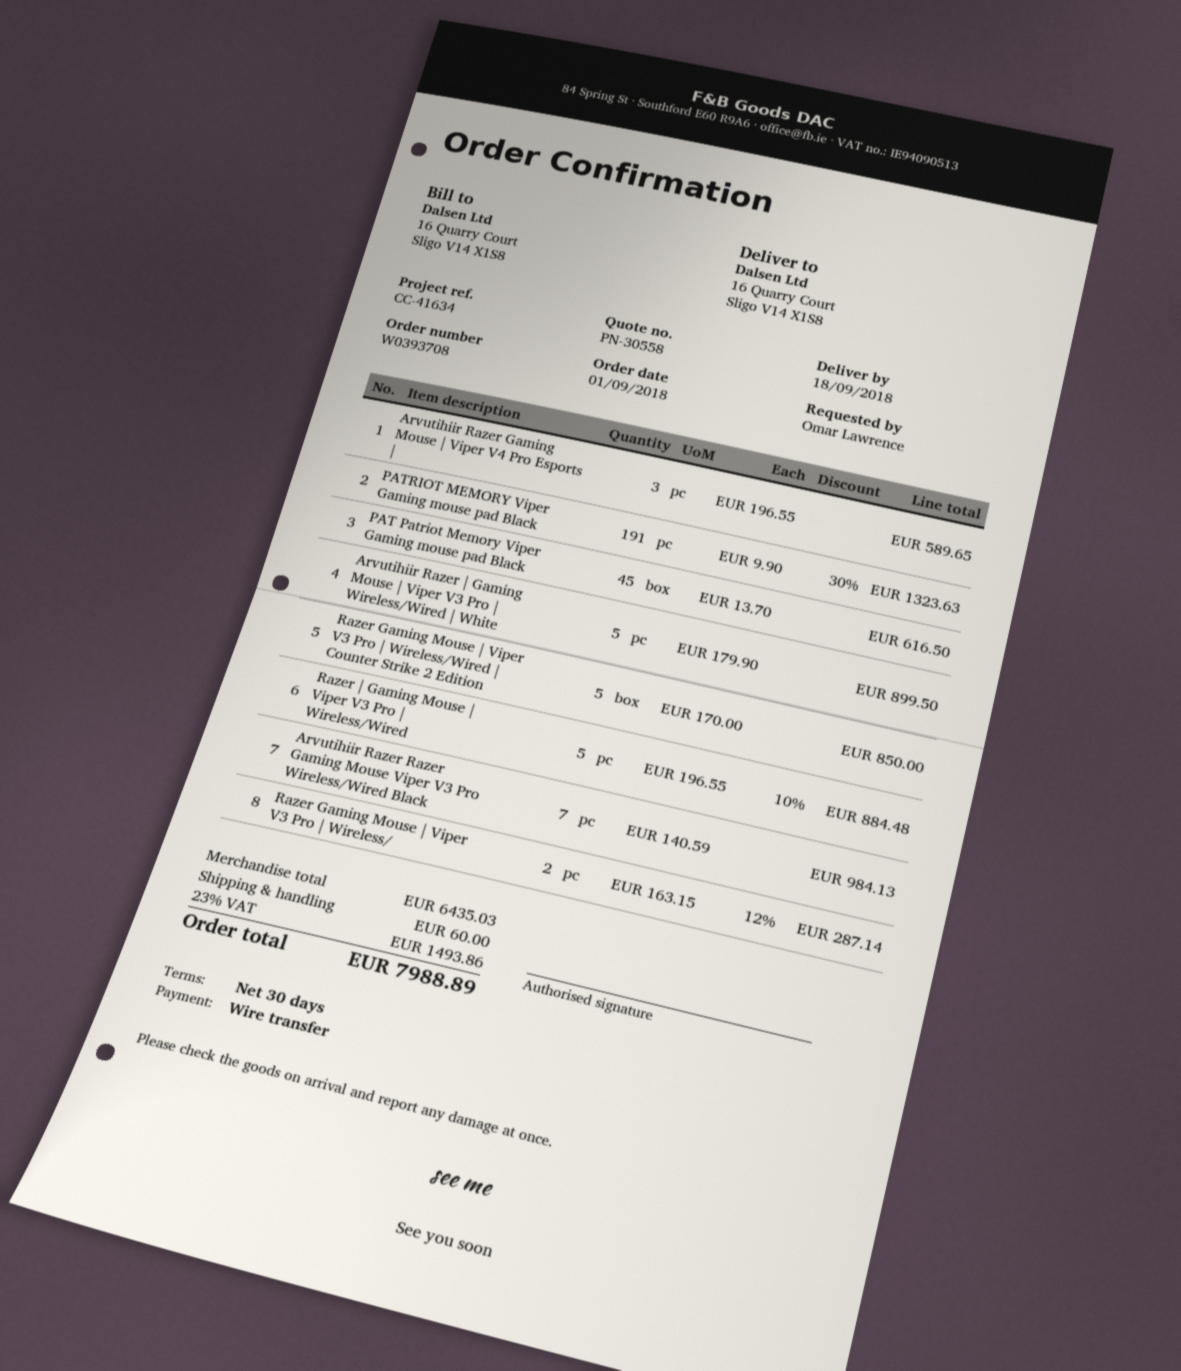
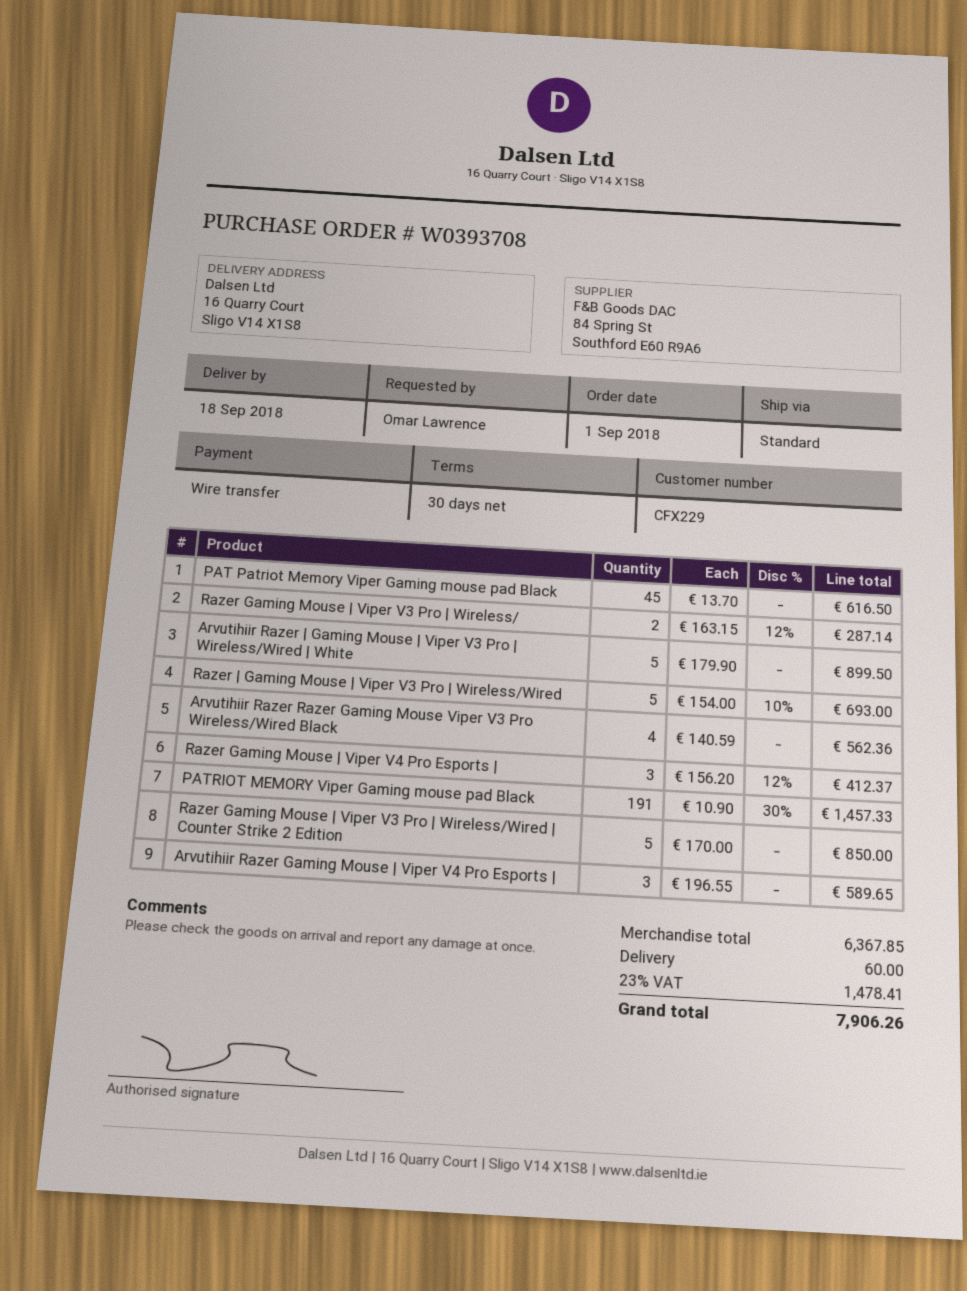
PATRIOT MEMORY Viper Gaming mouse pad Black: 191 x 9.90 - 30% = 1323.63 -> 191 x 10.90 - 30% = 1457.33
Razer | Gaming Mouse | Viper V3 Pro | Wireless/Wired: 5 x 196.55 - 10% = 884.48 -> 5 x 154.00 - 10% = 693.00
Arvutihiir Razer Razer Gaming Mouse Viper V3 Pro Wireless/Wired Black: 7 x 140.59 = 984.13 -> 4 x 140.59 = 562.36
Razer Gaming Mouse | Viper V4 Pro Esports |: none -> 3 x 156.20 - 12% = 412.37
subtotal: 6435.03 -> 6367.85
tax: 23% = 1493.86 -> 23% = 1478.41
total: 7988.89 -> 7906.26

